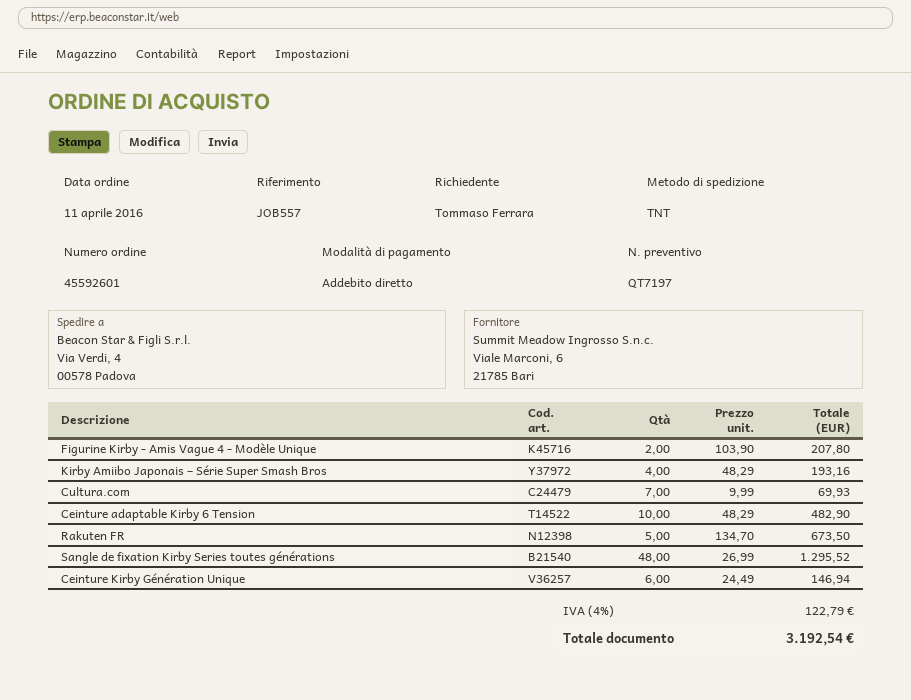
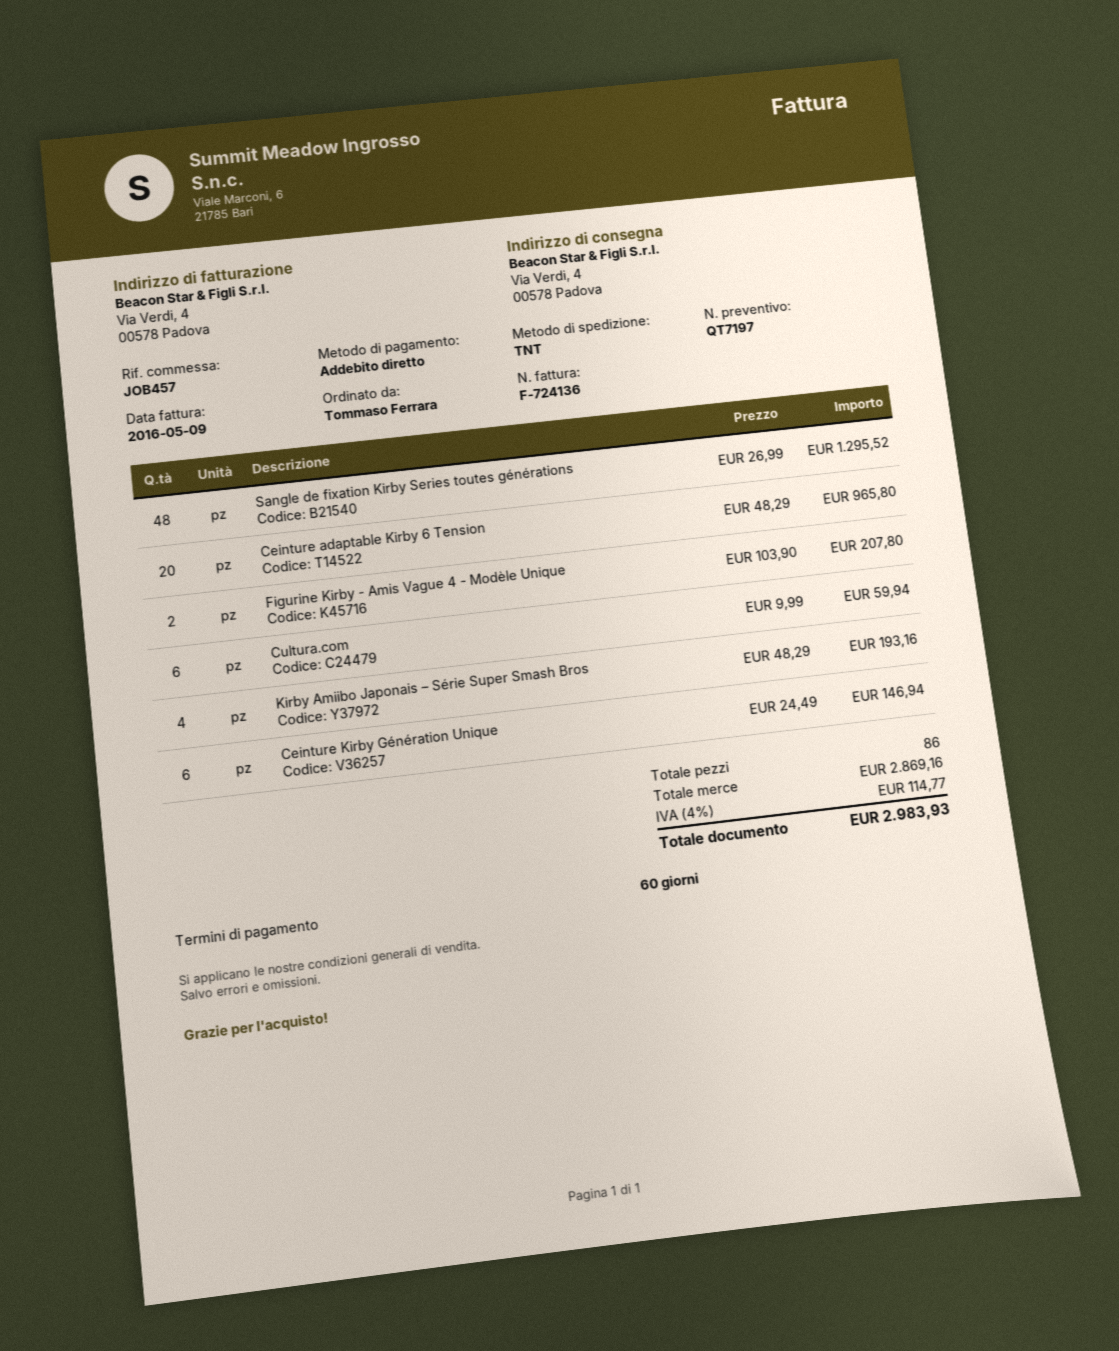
reference: JOB557 -> JOB457
Cultura.com: 7 x 9.99 = 69.93 -> 6 x 9.99 = 59.94
Ceinture adaptable Kirby 6 Tension: 10 x 48.29 = 482.90 -> 20 x 48.29 = 965.80
Rakuten FR: 5 x 134.70 = 673.50 -> none
tax: 4% = 122.79 -> 4% = 114.77
total: 3192.54 -> 2983.93

